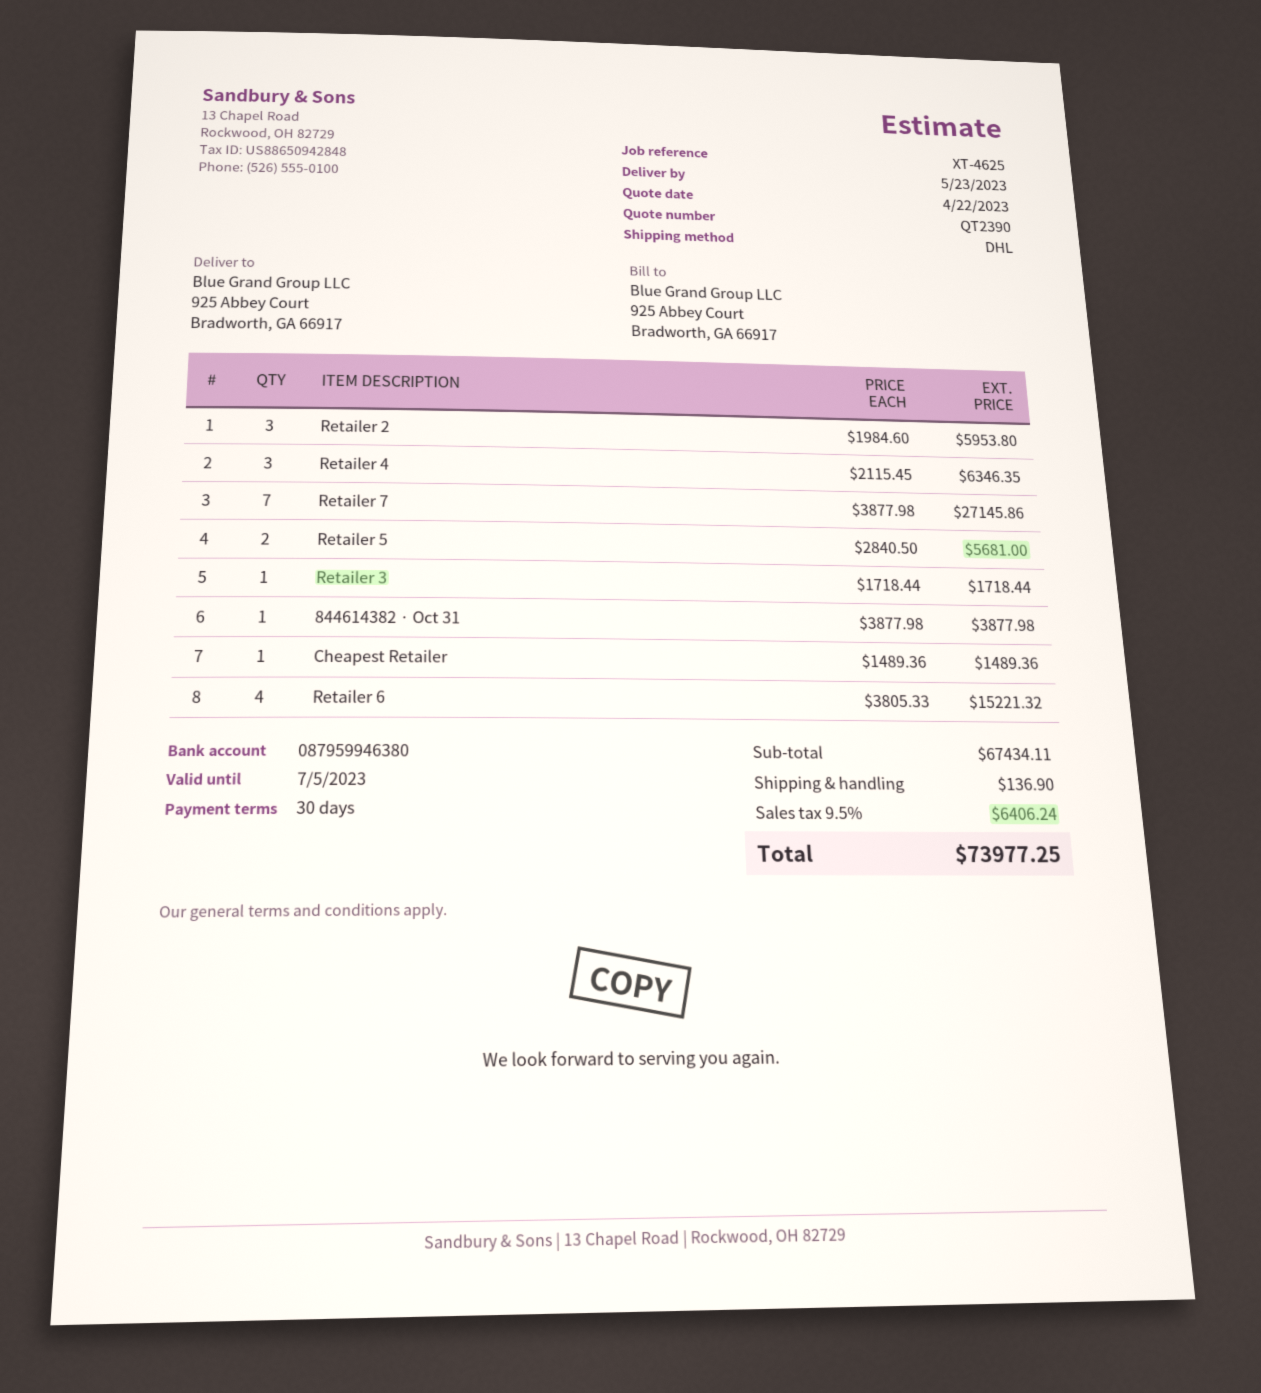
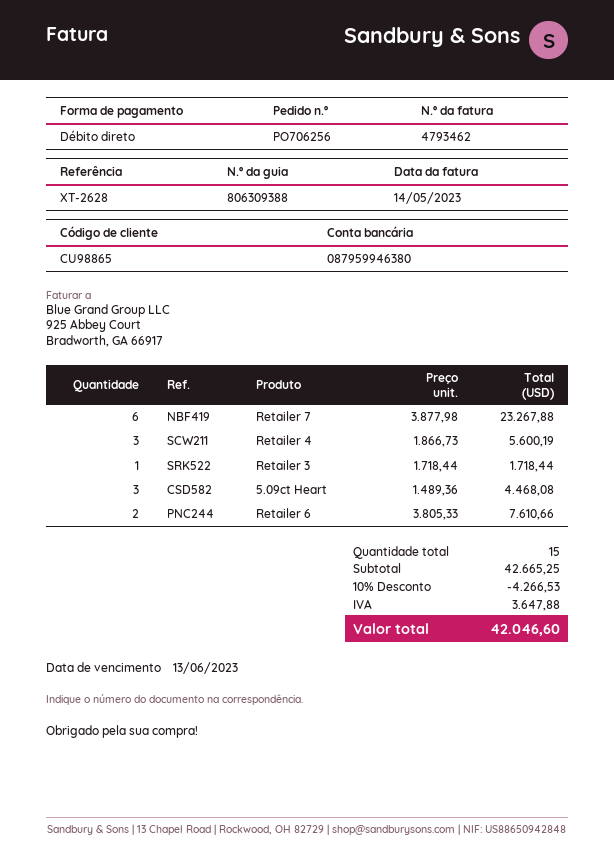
reference: XT-4625 -> XT-2628
Retailer 2: 3 x 1984.60 = 5953.80 -> none
Retailer 4: 3 x 2115.45 = 6346.35 -> 3 x 1866.73 = 5600.19
Retailer 7: 7 x 3877.98 = 27145.86 -> 6 x 3877.98 = 23267.88
Retailer 5: 2 x 2840.50 = 5681.00 -> none
844614382 · Oct 31: 1 x 3877.98 = 3877.98 -> none
Cheapest Retailer: 1 x 1489.36 = 1489.36 -> none
Retailer 6: 4 x 3805.33 = 15221.32 -> 2 x 3805.33 = 7610.66
5.09ct Heart: none -> 3 x 1489.36 = 4468.08
subtotal: 67434.11 -> 42665.25
discount: none -> 10% = 4266.53
shipping: 136.90 -> none
tax: 6406.24 -> 3647.88
total: 73977.25 -> 42046.60

